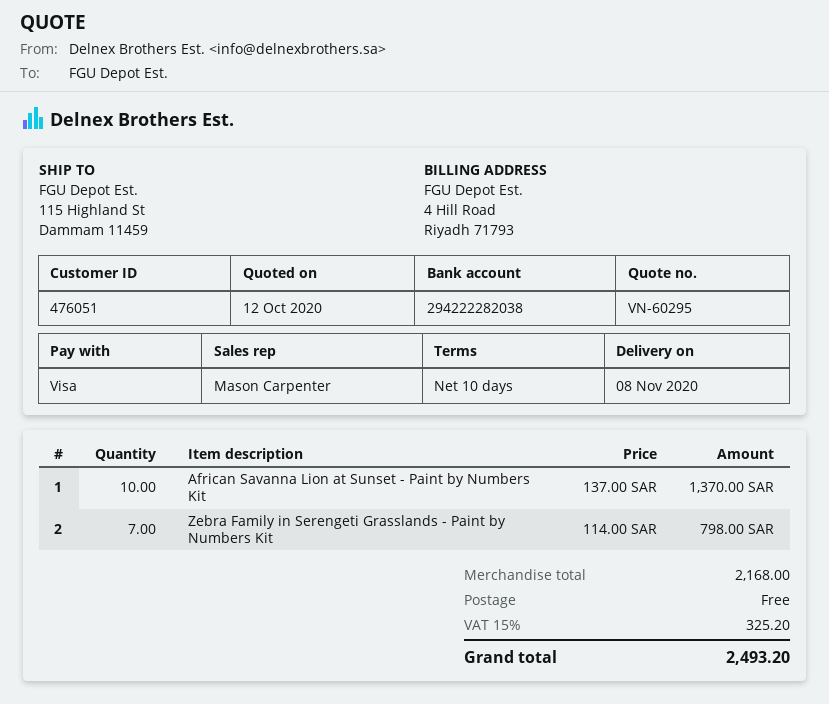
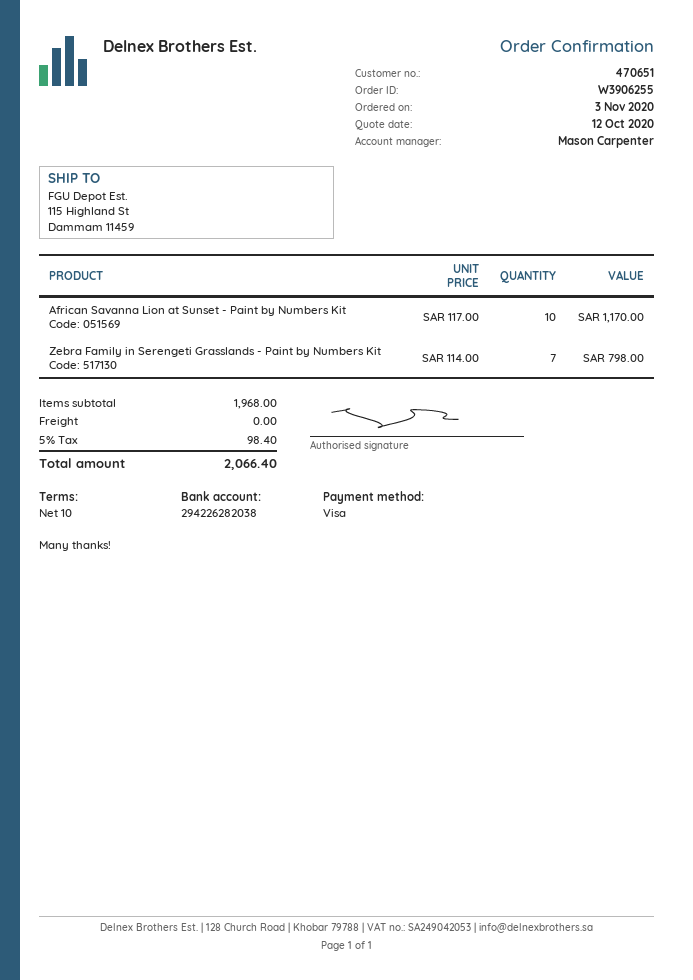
customer number: 476051 -> 470651
bank account: 294222282038 -> 294226282038
African Savanna Lion at Sunset - Paint by Numbers Kit: 10 x 137.00 = 1370.00 -> 10 x 117.00 = 1170.00
subtotal: 2168.00 -> 1968.00
tax: 15% = 325.20 -> 5% = 98.40
total: 2493.20 -> 2066.40

